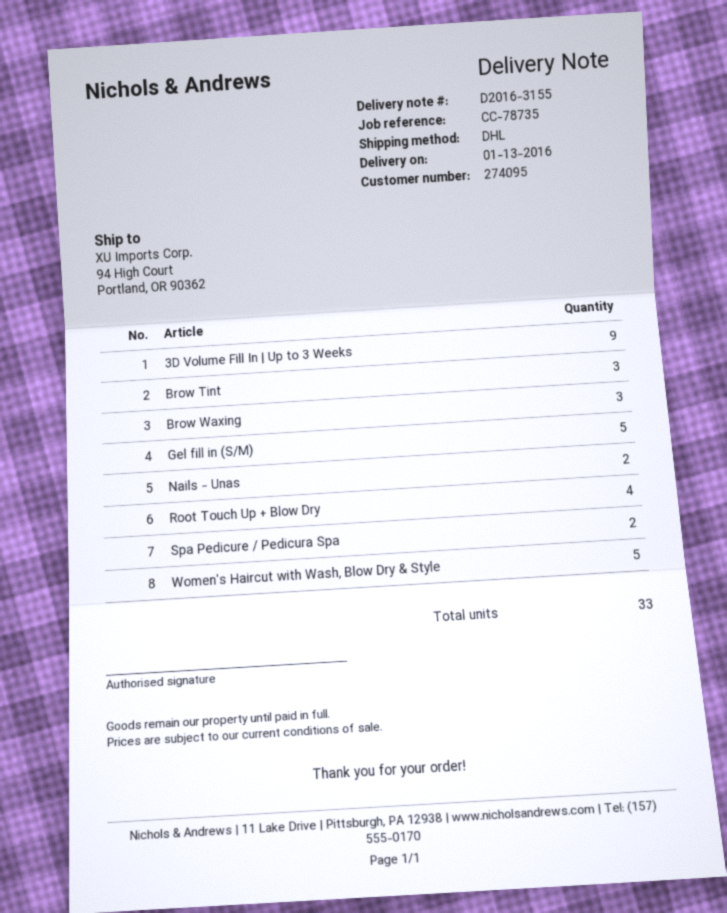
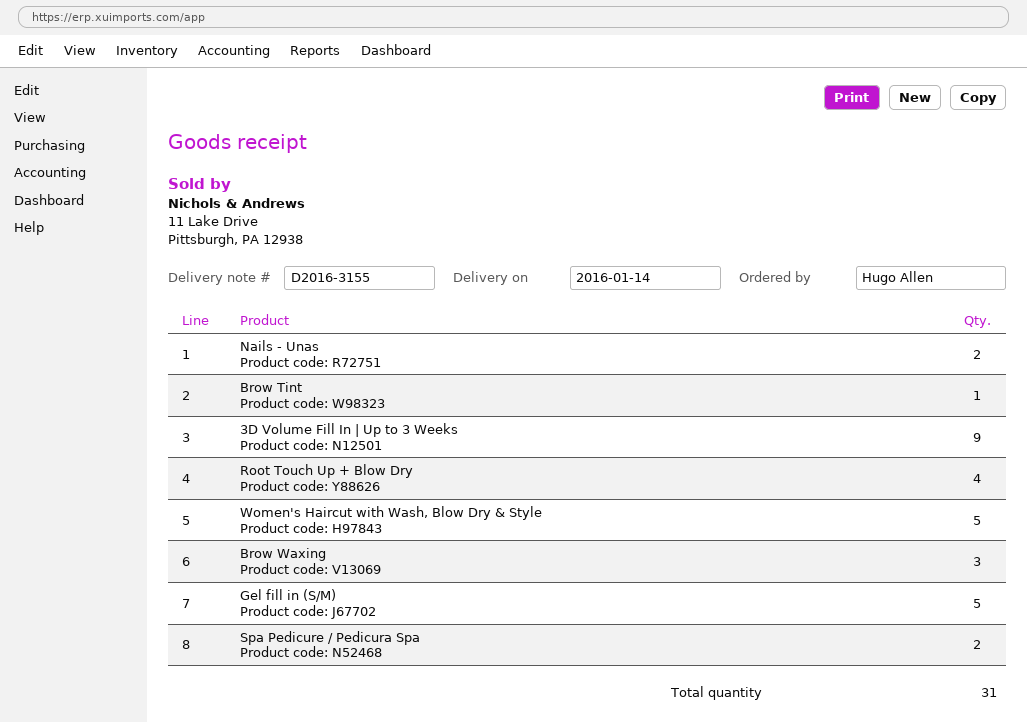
delivery date: 2016-01-13 -> 2016-01-14
Brow Tint: 3 -> 1
total quantity: 33 -> 31

